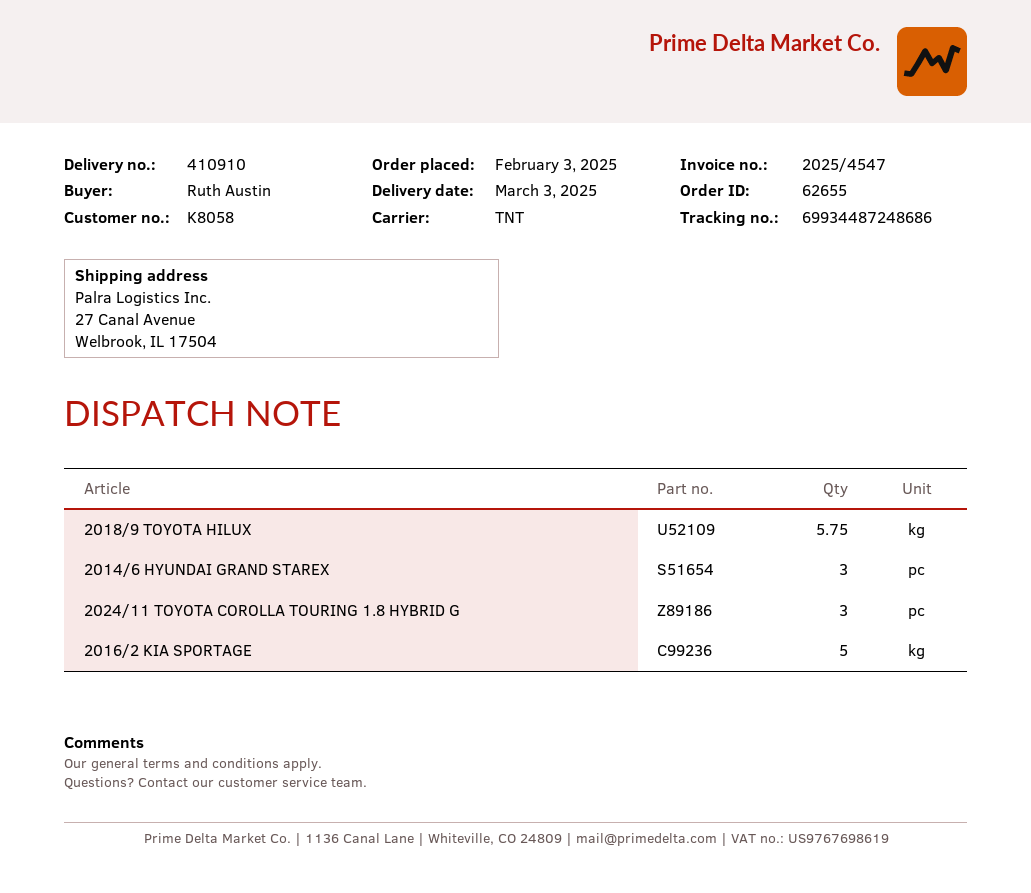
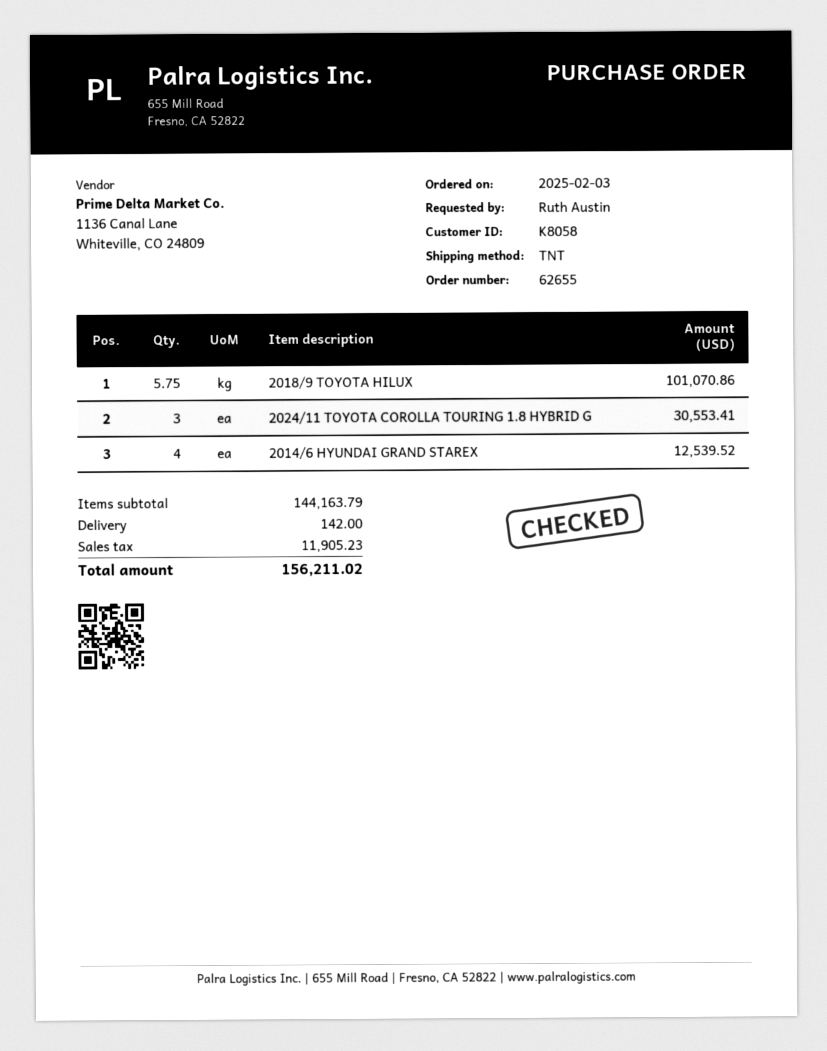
2014/6 HYUNDAI GRAND STAREX: 3 -> 4
2016/2 KIA SPORTAGE: 5 -> none

